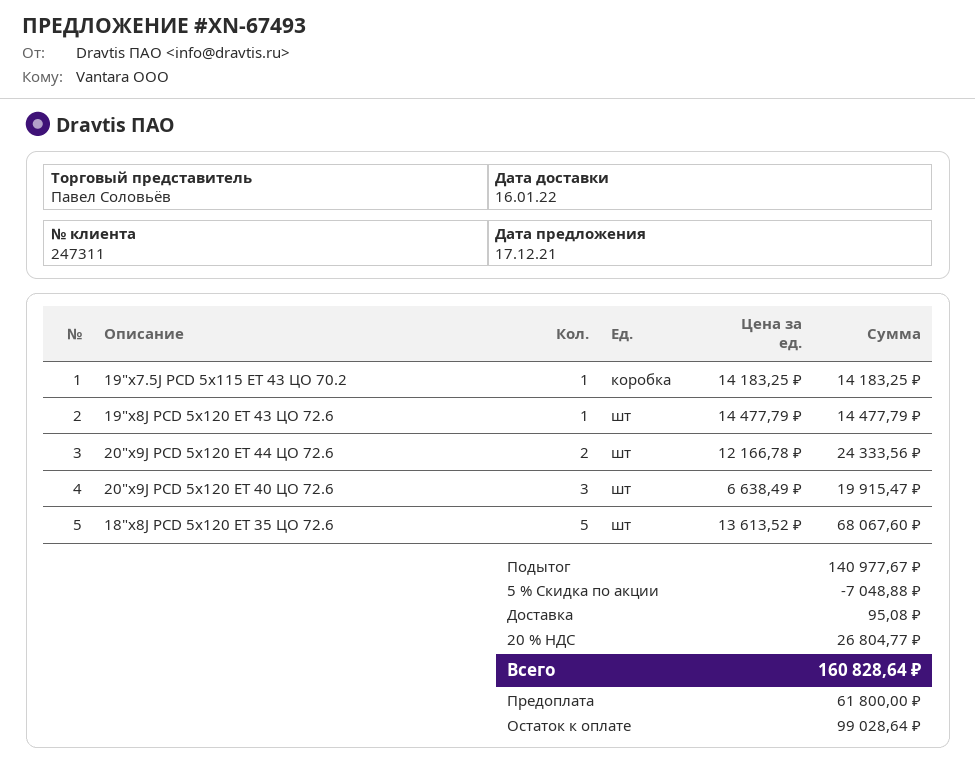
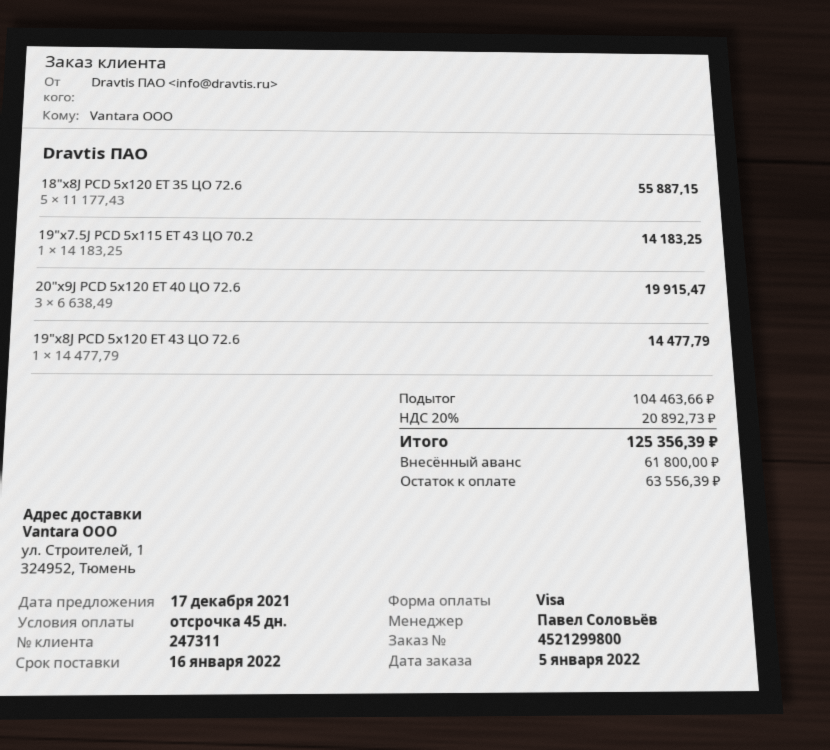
20"x9J PCD 5x120 ЕТ 44 ЦО 72.6: 2 x 12166.78 = 24333.56 -> none
18"x8J PCD 5x120 ЕТ 35 ЦО 72.6: 5 x 13613.52 = 68067.60 -> 5 x 11177.43 = 55887.15
subtotal: 140977.67 -> 104463.66
discount: 5% = 7048.88 -> none
shipping: 95.08 -> none
tax: 20% = 26804.77 -> 20% = 20892.73
total: 160828.64 -> 125356.39
balance: 99028.64 -> 63556.39

